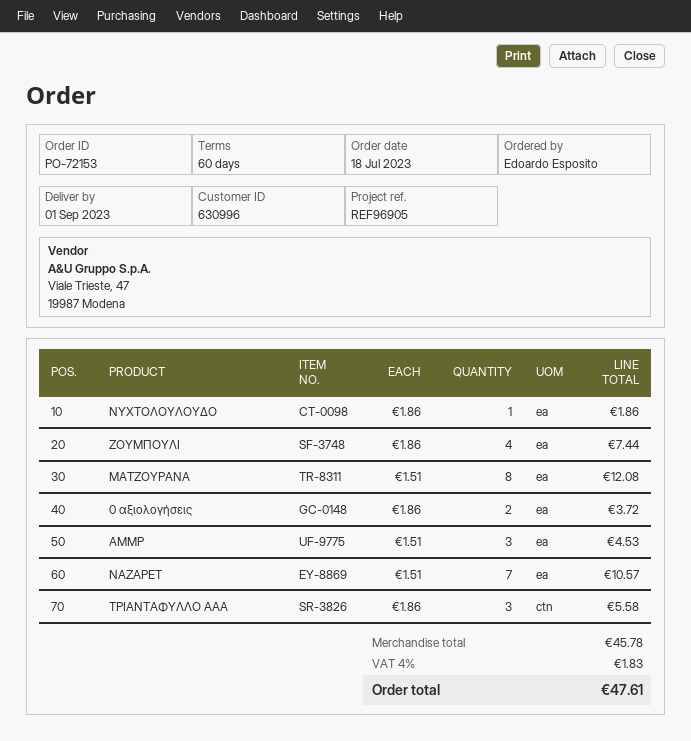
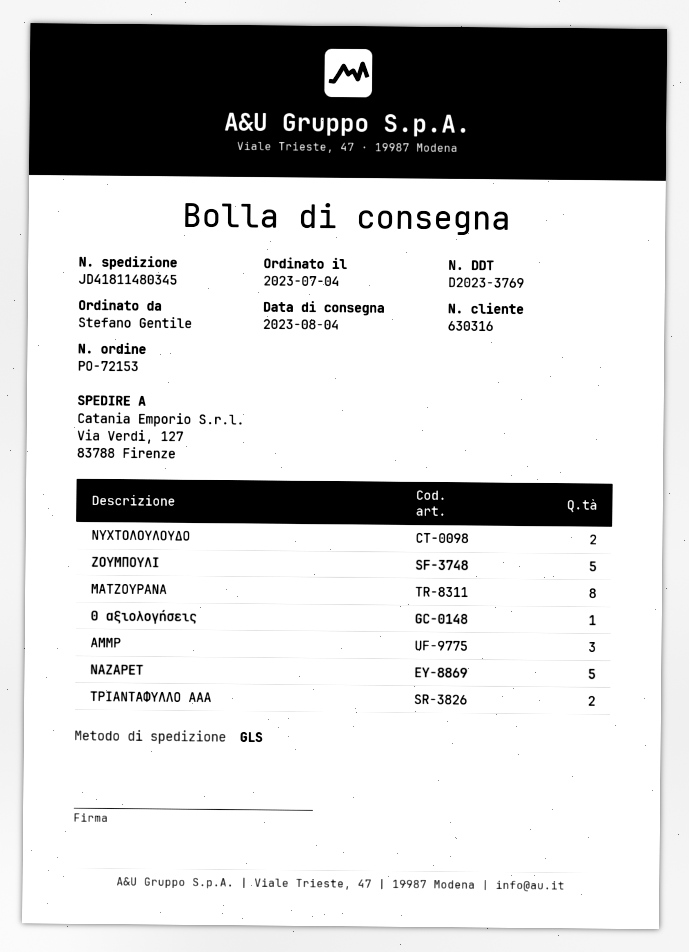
order date: 2023-07-18 -> 2023-07-04
delivery date: 2023-09-01 -> 2023-08-04
customer number: 630996 -> 630316
ordered by: Edoardo Esposito -> Stefano Gentile
ΝΥΧΤΟΛΟΥΛΟΥΔΟ: 1 -> 2
ΖΟΥΜΠΟΥΛΙ: 4 -> 5
0 αξιολογήσεις: 2 -> 1
ΝΑΖΑΡΕΤ: 7 -> 5
ΤΡΙΑΝΤΑΦΥΛΛΟ ΑΑΑ: 3 -> 2

